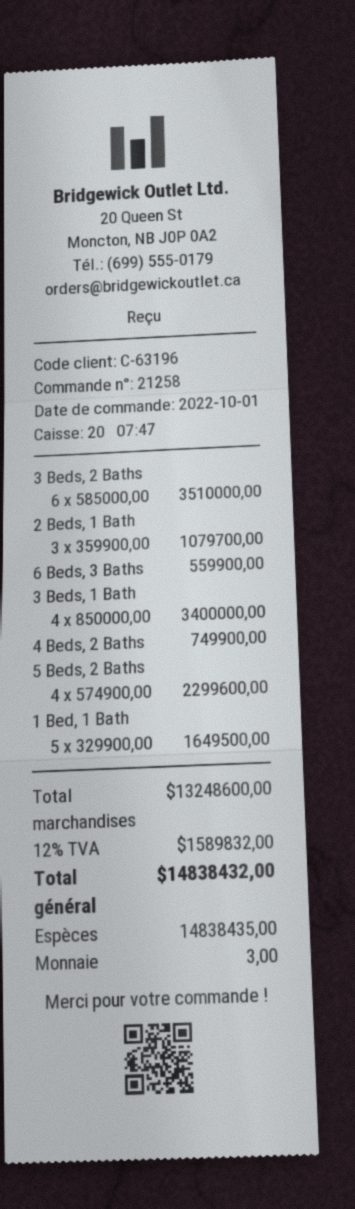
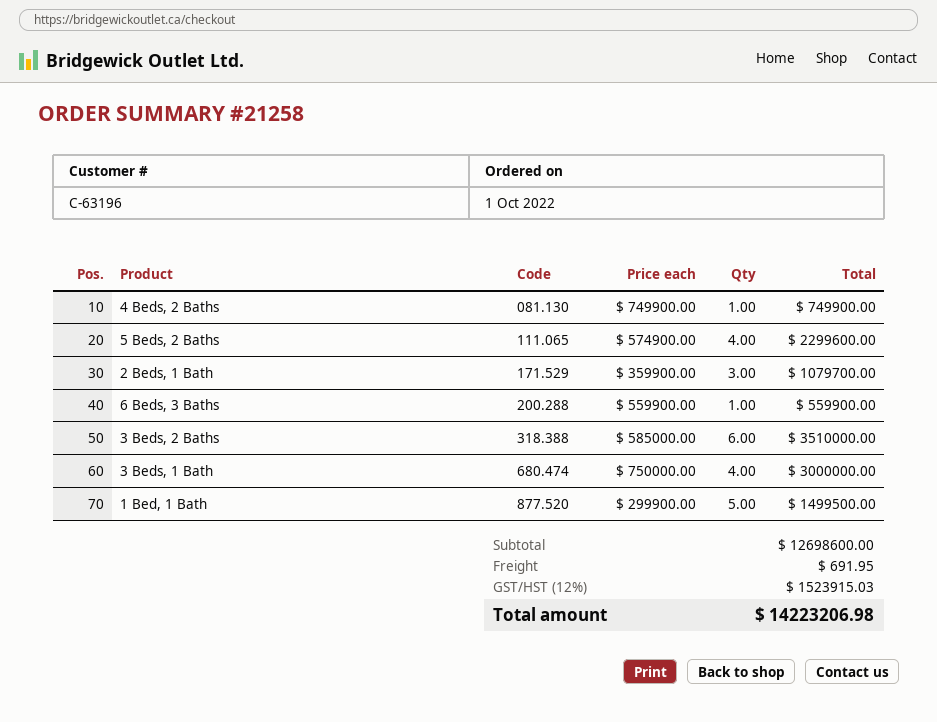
3 Beds, 1 Bath: 4 x 850000.00 = 3400000.00 -> 4 x 750000.00 = 3000000.00
1 Bed, 1 Bath: 5 x 329900.00 = 1649500.00 -> 5 x 299900.00 = 1499500.00
subtotal: 13248600.00 -> 12698600.00
shipping: none -> 691.95
tax: 12% = 1589832.00 -> 12% = 1523915.03
total: 14838432.00 -> 14223206.98

